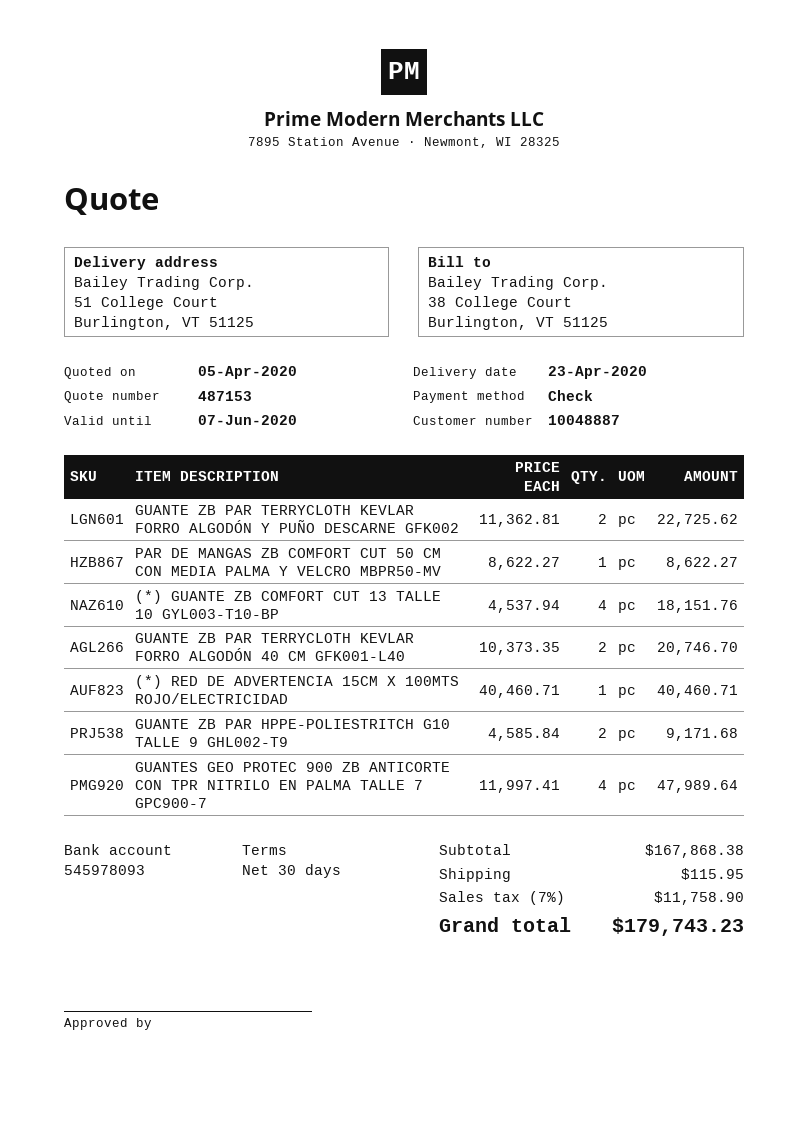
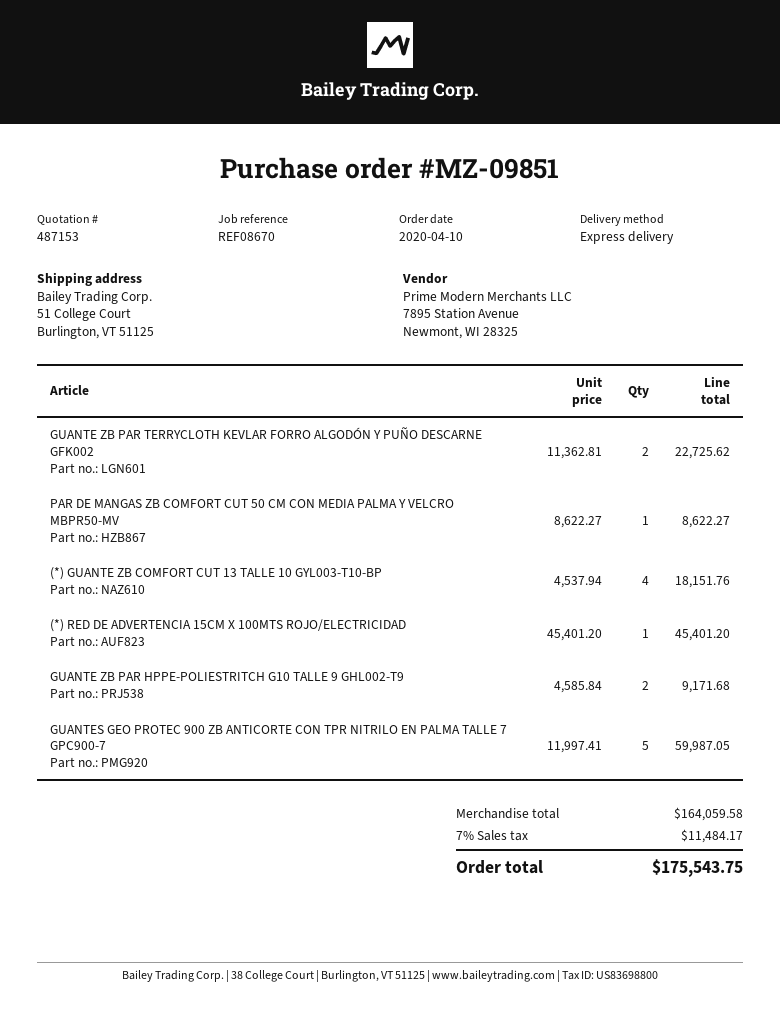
GUANTE ZB PAR TERRYCLOTH KEVLAR FORRO ALGODÓN 40 CM GFK001-L40: 2 x 10373.35 = 20746.70 -> none
(*) RED DE ADVERTENCIA 15CM X 100MTS ROJO/ELECTRICIDAD: 1 x 40460.71 = 40460.71 -> 1 x 45401.20 = 45401.20
GUANTES GEO PROTEC 900 ZB ANTICORTE CON TPR NITRILO EN PALMA TALLE 7 GPC900-7: 4 x 11997.41 = 47989.64 -> 5 x 11997.41 = 59987.05
subtotal: 167868.38 -> 164059.58
shipping: 115.95 -> none
tax: 7% = 11758.90 -> 7% = 11484.17
total: 179743.23 -> 175543.75

